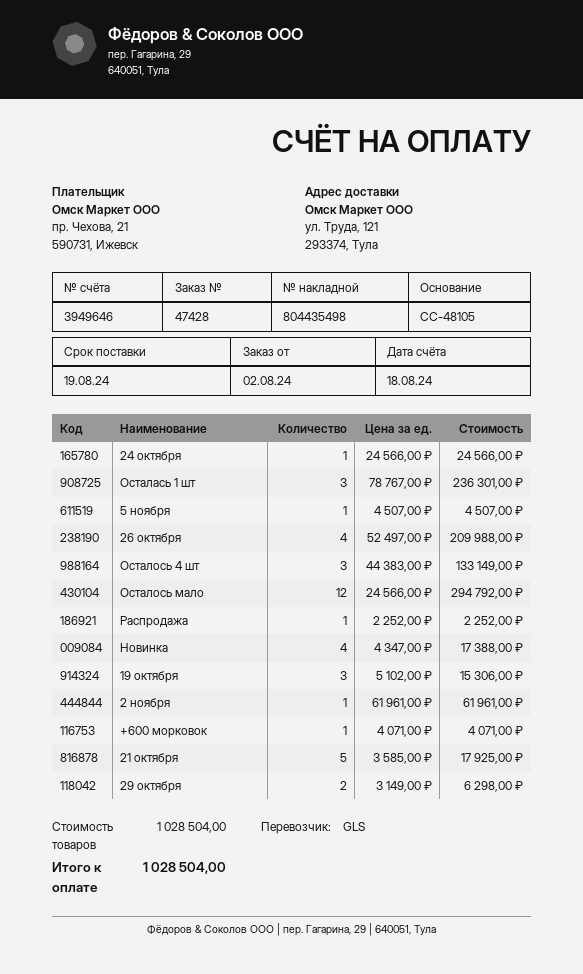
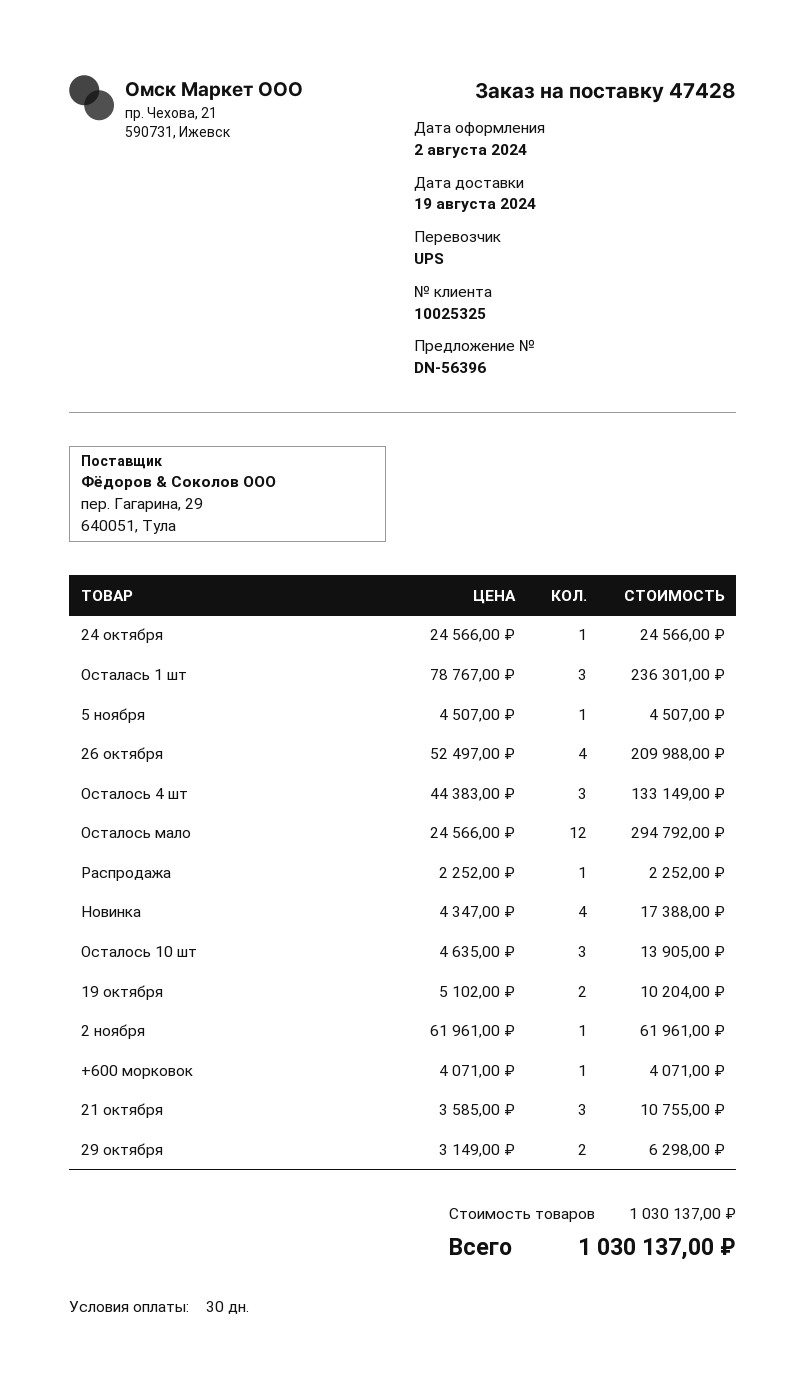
shipping method: GLS -> UPS
19 октября: 3 x 5102.00 = 15306.00 -> 2 x 5102.00 = 10204.00
21 октября: 5 x 3585.00 = 17925.00 -> 3 x 3585.00 = 10755.00
Осталось 10 шт: none -> 3 x 4635.00 = 13905.00
subtotal: 1028504.00 -> 1030137.00
total: 1028504.00 -> 1030137.00

